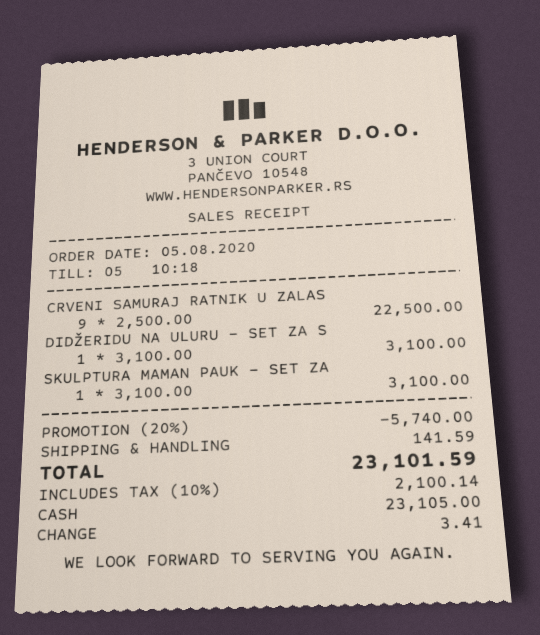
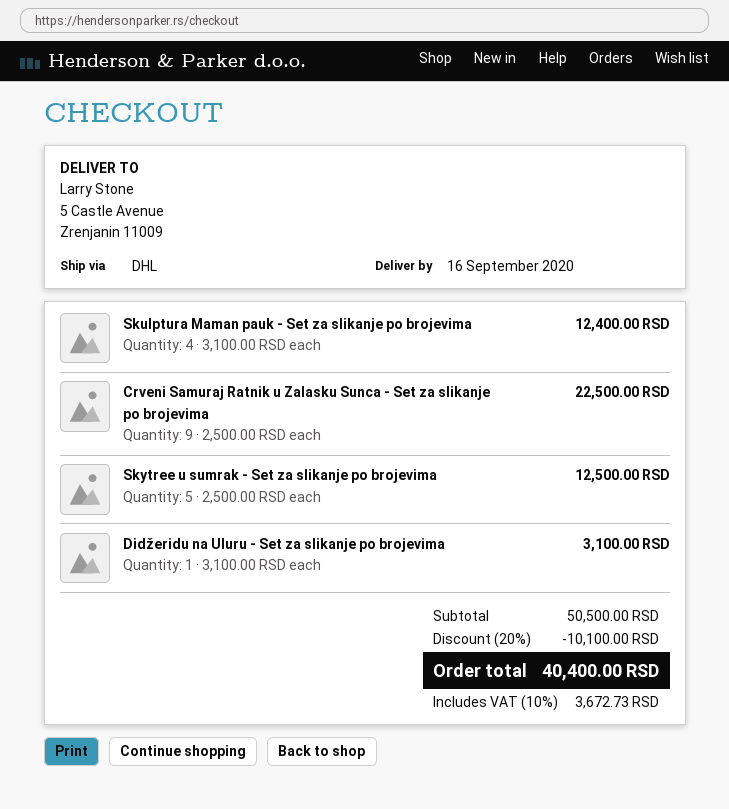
SKULPTURA MAMAN PAUK - SET ZA: 1 x 3100.00 = 3100.00 -> 4 x 3100.00 = 12400.00
Skytree u sumrak - Set za slikanje po brojevima: none -> 5 x 2500.00 = 12500.00
discount: 20% = 5740.00 -> 20% = 10100.00
shipping: 141.59 -> none
tax: 10% = 2100.14 -> 10% = 3672.73
total: 23101.59 -> 40400.00

